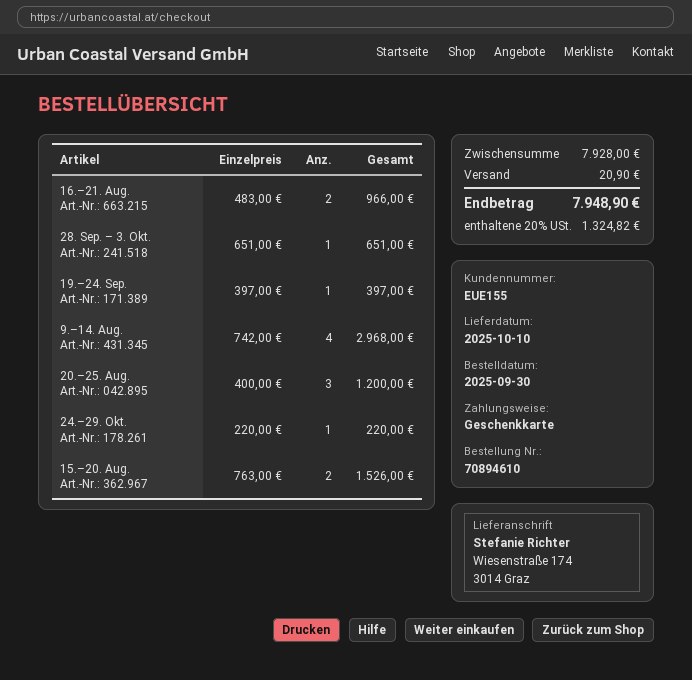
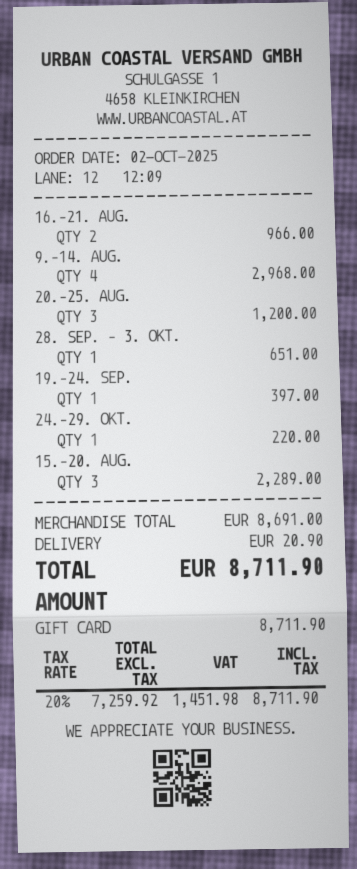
order date: 2025-09-30 -> 2025-10-02
15.–20. Aug.: 2 for 1526.00 -> 3 for 2289.00
subtotal: 7928.00 -> 8691.00
tax: 20% = 1324.82 -> 20% = 1451.98
total: 7948.90 -> 8711.90

